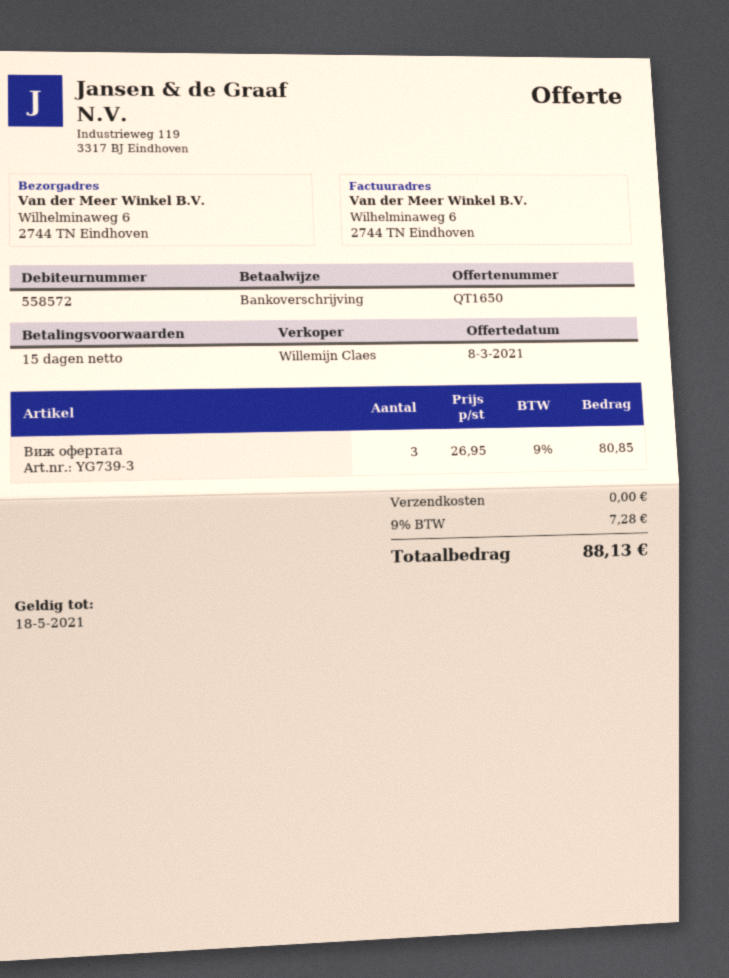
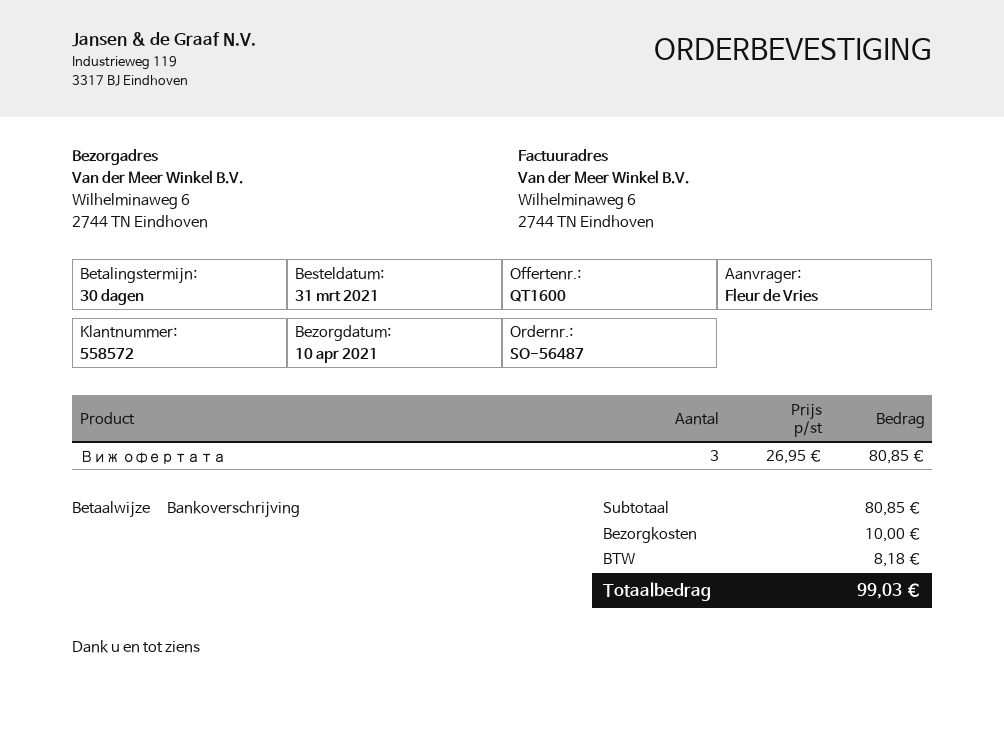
quote number: QT1650 -> QT1600
payment terms: 15 days -> 30 days
shipping: 0.00 -> 10.00
tax: 7.28 -> 8.18
total: 88.13 -> 99.03

